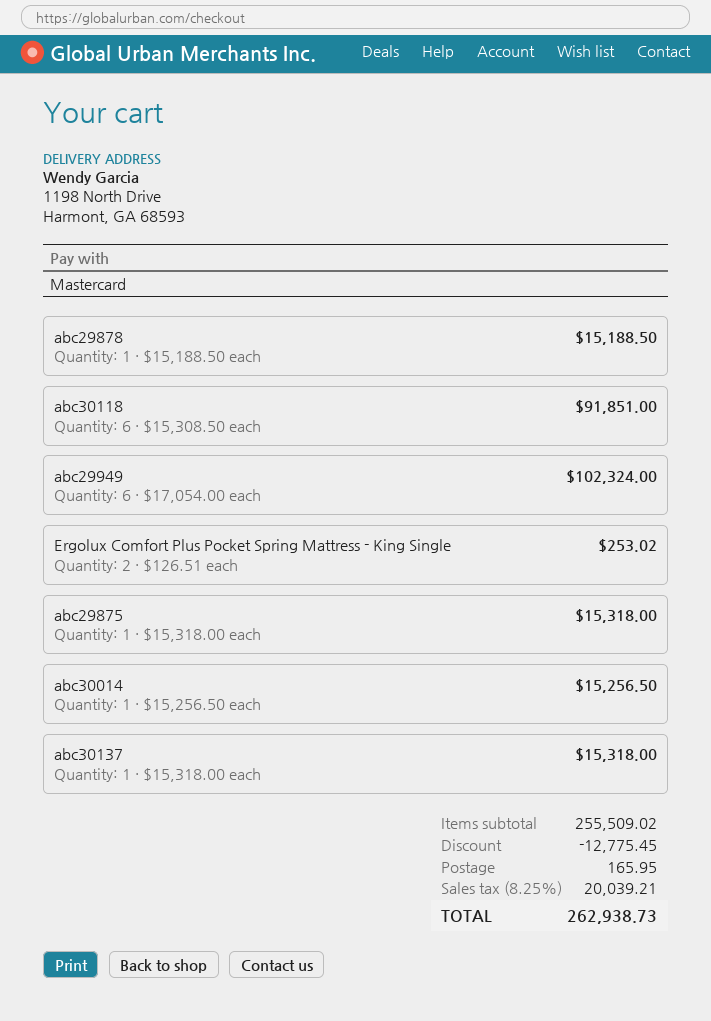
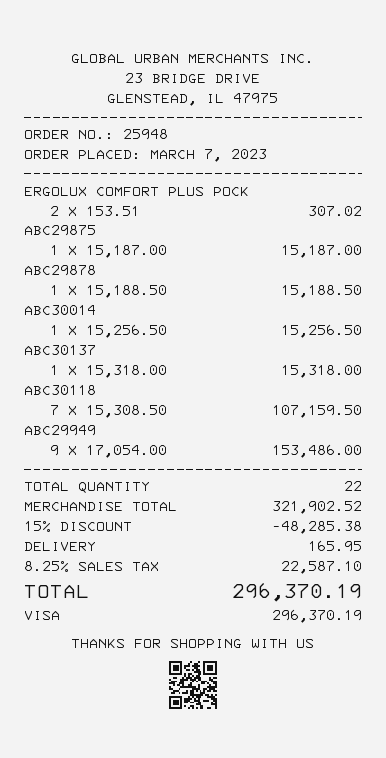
payment method: Mastercard -> Visa
abc30118: 6 x 15308.50 = 91851.00 -> 7 x 15308.50 = 107159.50
abc29949: 6 x 17054.00 = 102324.00 -> 9 x 17054.00 = 153486.00
Ergolux Comfort Plus Pocket Spring Mattress - King Single: 2 x 126.51 = 253.02 -> 2 x 153.51 = 307.02
abc29875: 1 x 15318.00 = 15318.00 -> 1 x 15187.00 = 15187.00
subtotal: 255509.02 -> 321902.52
discount: 12775.45 -> 48285.38
tax: 8.25% = 20039.21 -> 8.25% = 22587.10
total: 262938.73 -> 296370.19

